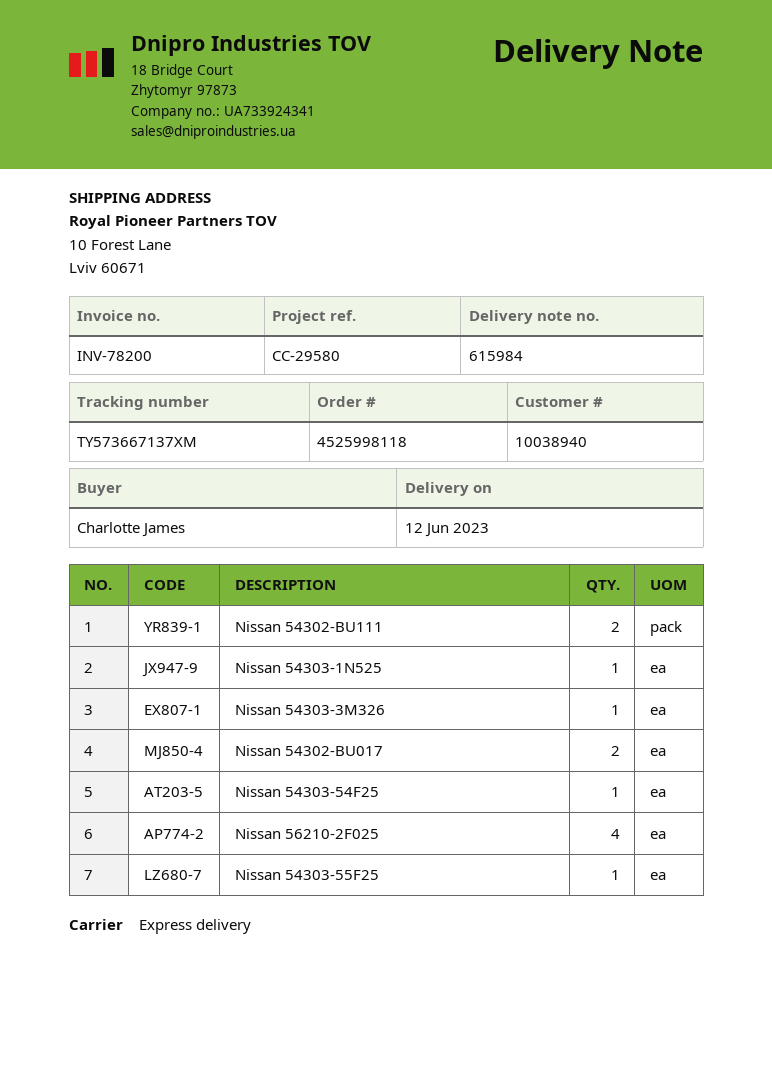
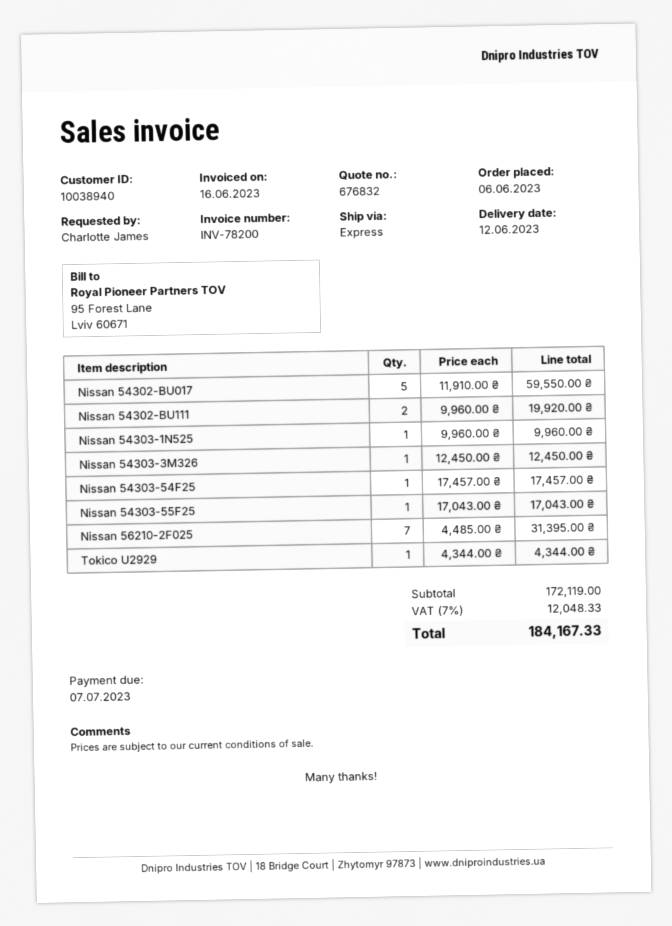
Nissan 54302-BU017: 2 -> 5
Nissan 56210-2F025: 4 -> 7
Tokico U2929: none -> 1

